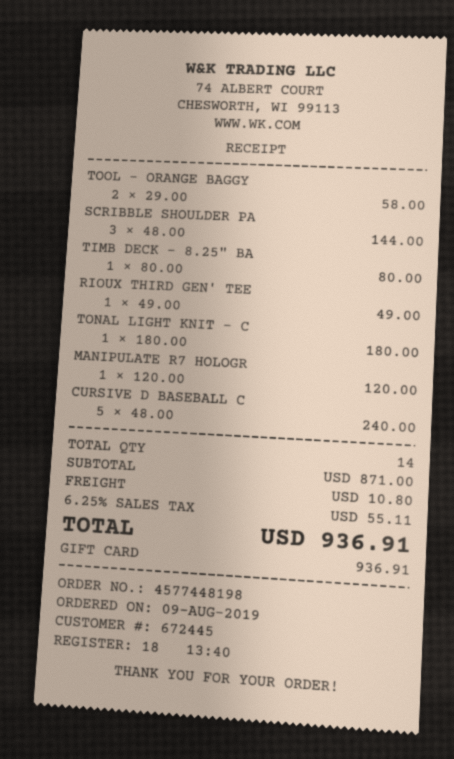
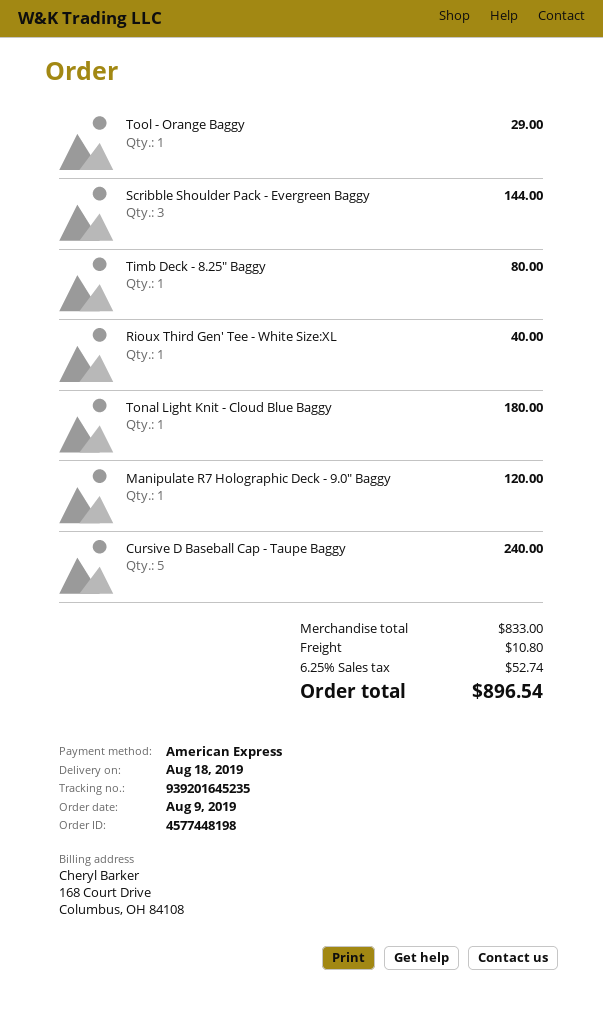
payment method: gift card -> American Express
TOOL - ORANGE BAGGY: 2 for 58.00 -> 1 for 29.00
RIOUX THIRD GEN' TEE: 1 for 49.00 -> 1 for 40.00
subtotal: 871.00 -> 833.00
tax: 6.25% = 55.11 -> 6.25% = 52.74
total: 936.91 -> 896.54

